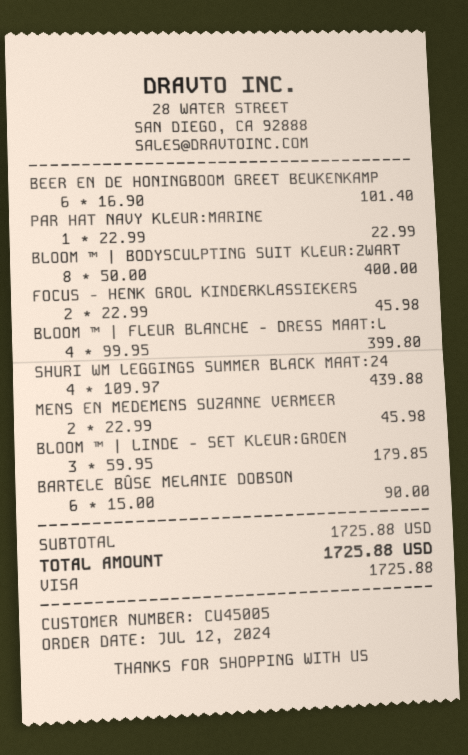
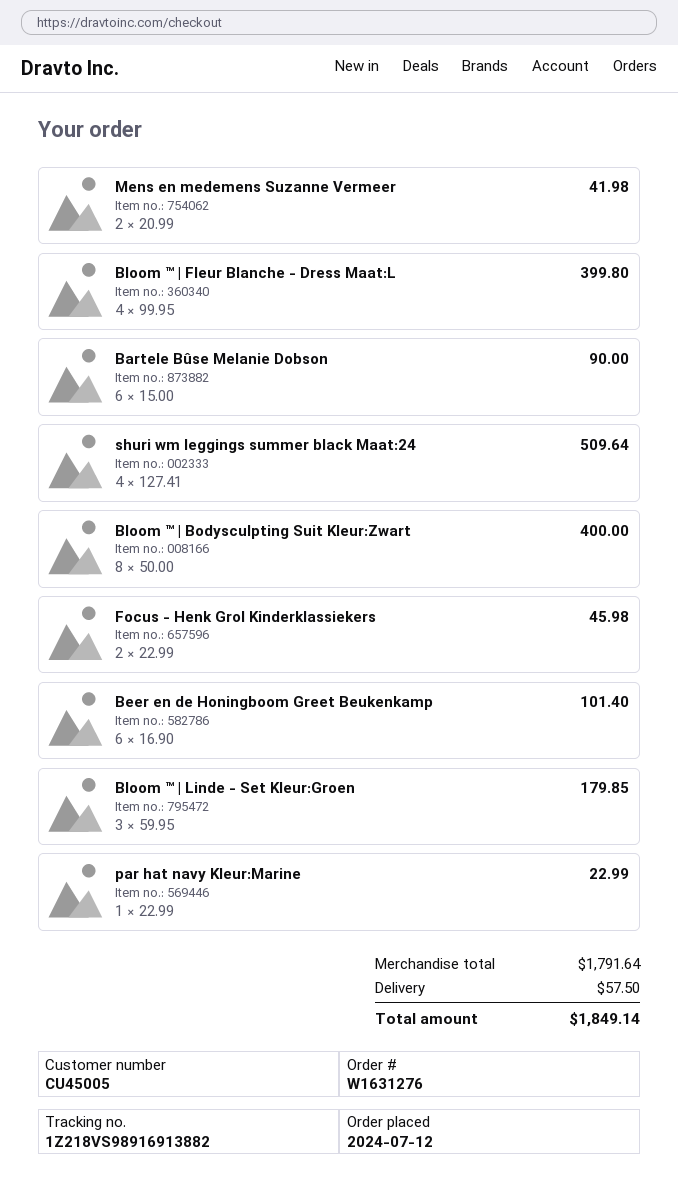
SHURI WM LEGGINGS SUMMER BLACK MAAT:24: 4 x 109.97 = 439.88 -> 4 x 127.41 = 509.64
MENS EN MEDEMENS SUZANNE VERMEER: 2 x 22.99 = 45.98 -> 2 x 20.99 = 41.98
subtotal: 1725.88 -> 1791.64
shipping: none -> 57.50
total: 1725.88 -> 1849.14

